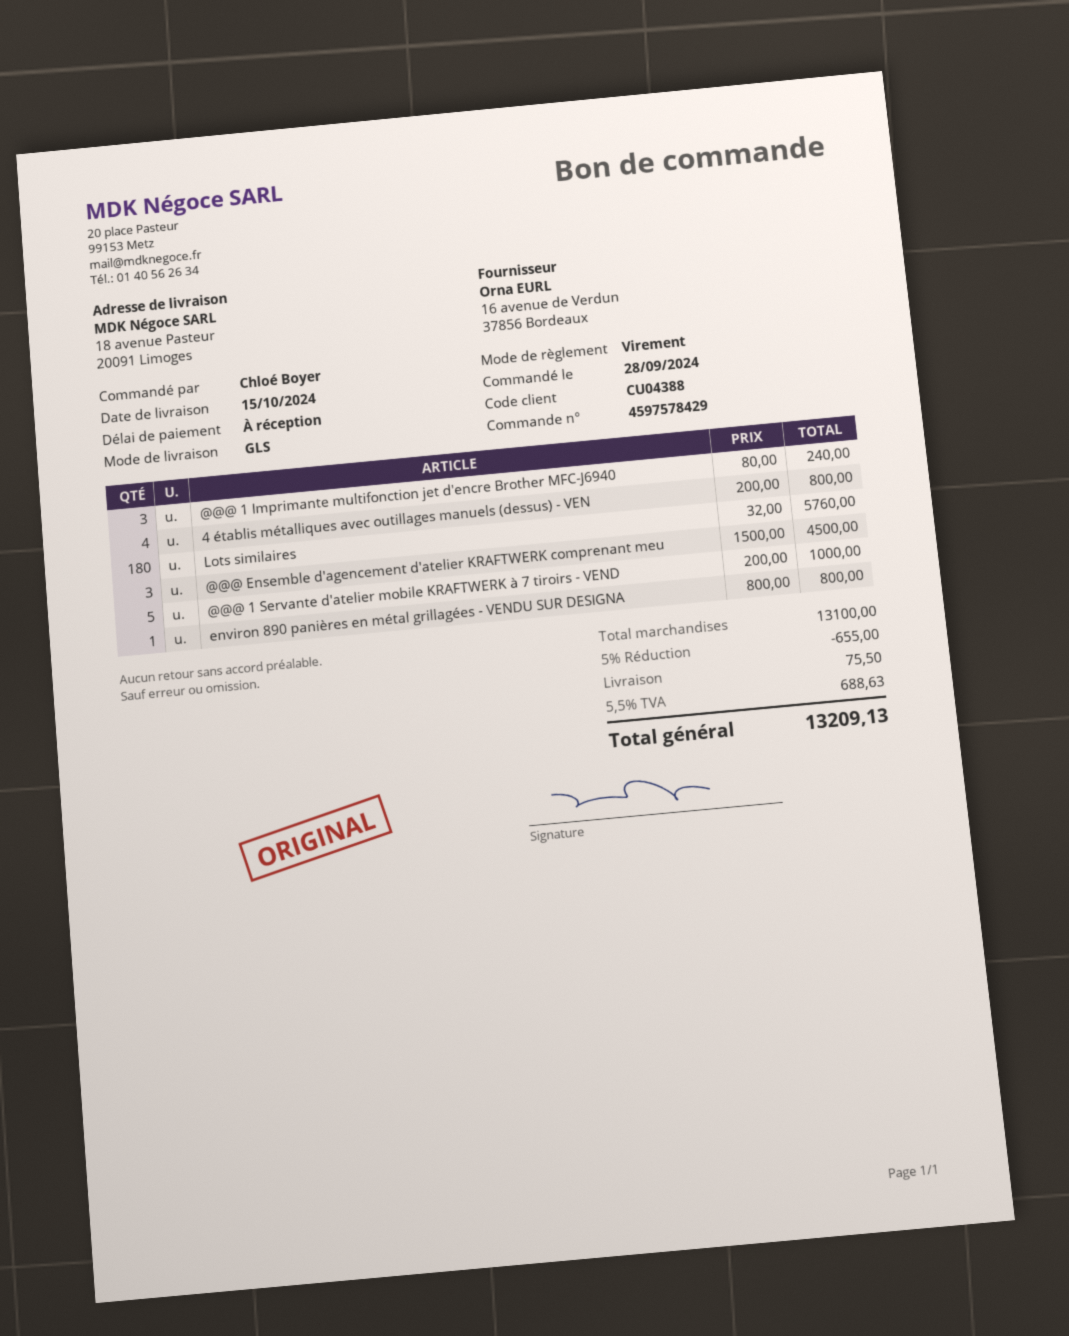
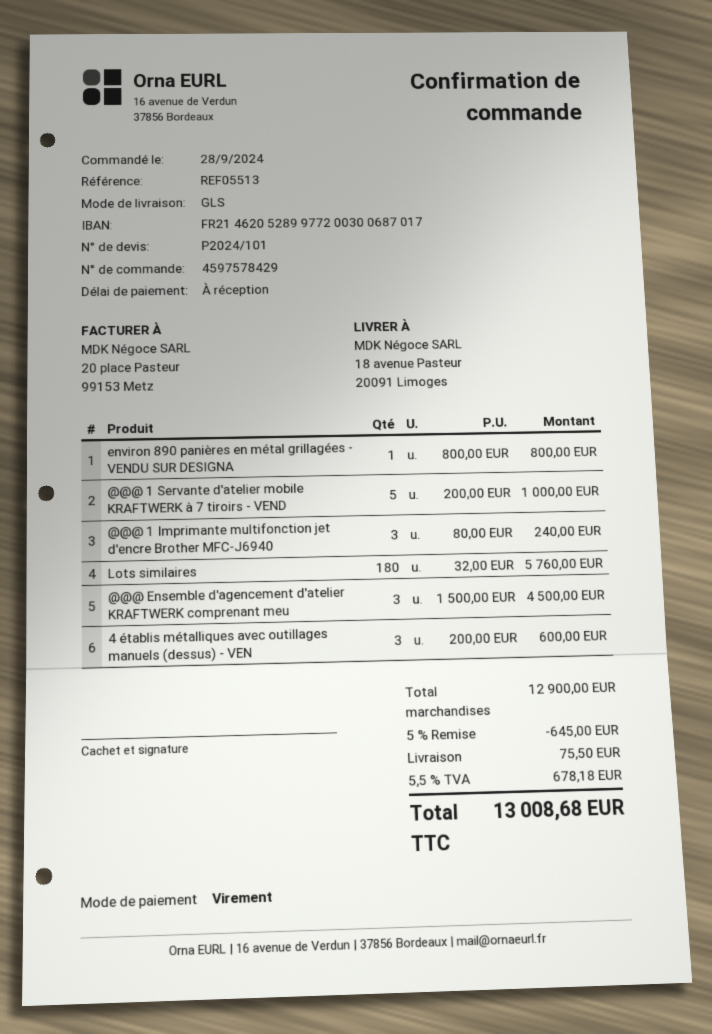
4 établis métalliques avec outillages manuels (dessus) - VEN: 4 x 200.00 = 800.00 -> 3 x 200.00 = 600.00
subtotal: 13100.00 -> 12900.00
discount: 5% = 655.00 -> 5% = 645.00
tax: 5.5% = 688.63 -> 5.5% = 678.18
total: 13209.13 -> 13008.68

